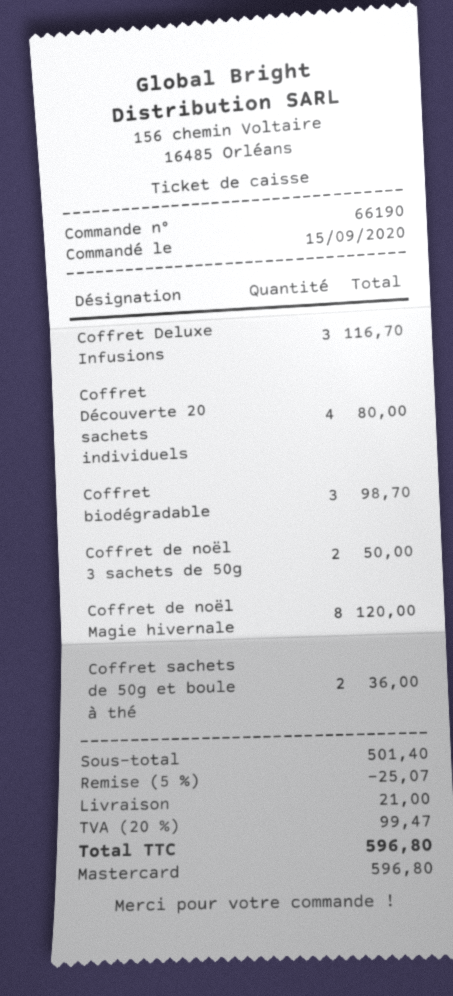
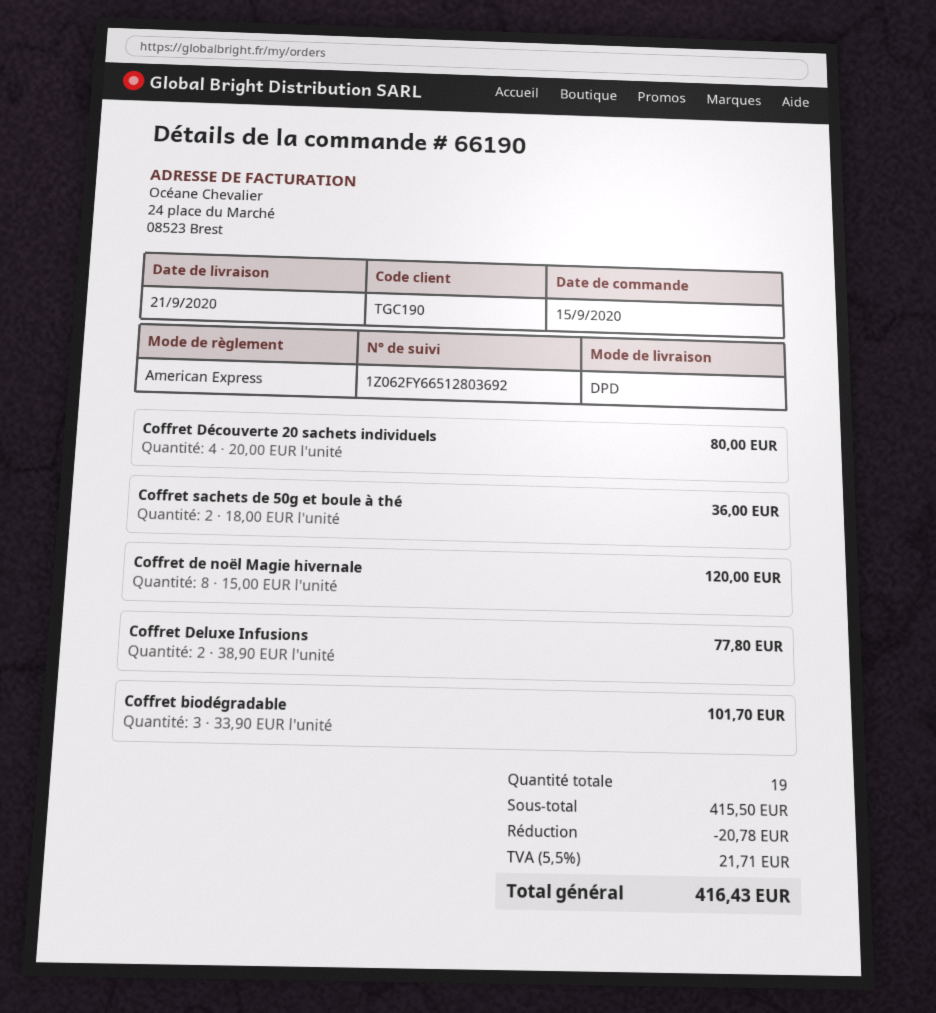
payment method: Mastercard -> American Express
Coffret Deluxe Infusions: 3 for 116.70 -> 2 for 77.80
Coffret biodégradable: 3 for 98.70 -> 3 for 101.70
Coffret de noël 3 sachets de 50g: 2 for 50.00 -> none
subtotal: 501.40 -> 415.50
discount: 25.07 -> 20.78
shipping: 21.00 -> none
tax: 20% = 99.47 -> 5.5% = 21.71
total: 596.80 -> 416.43

